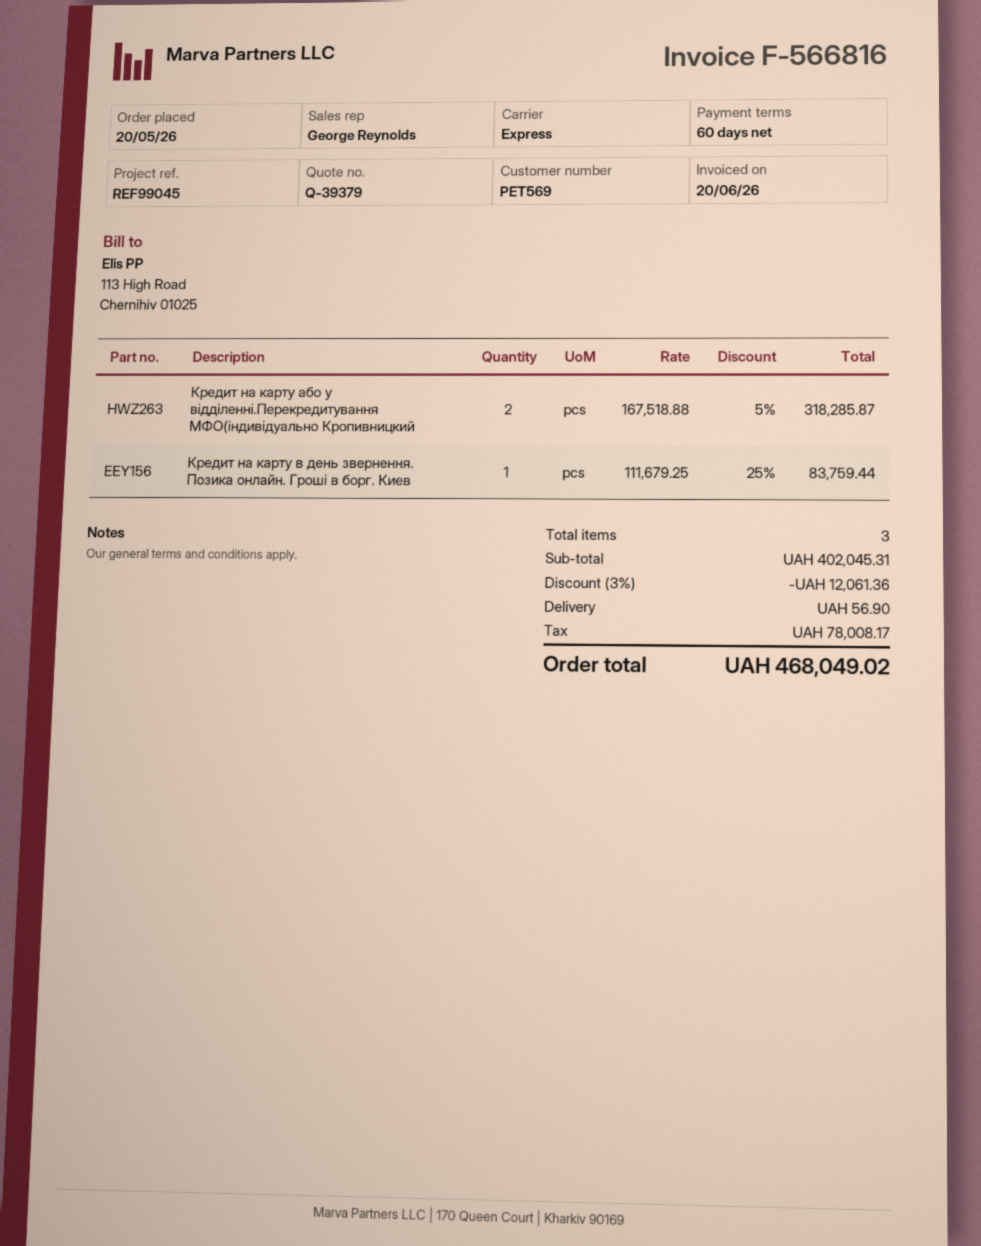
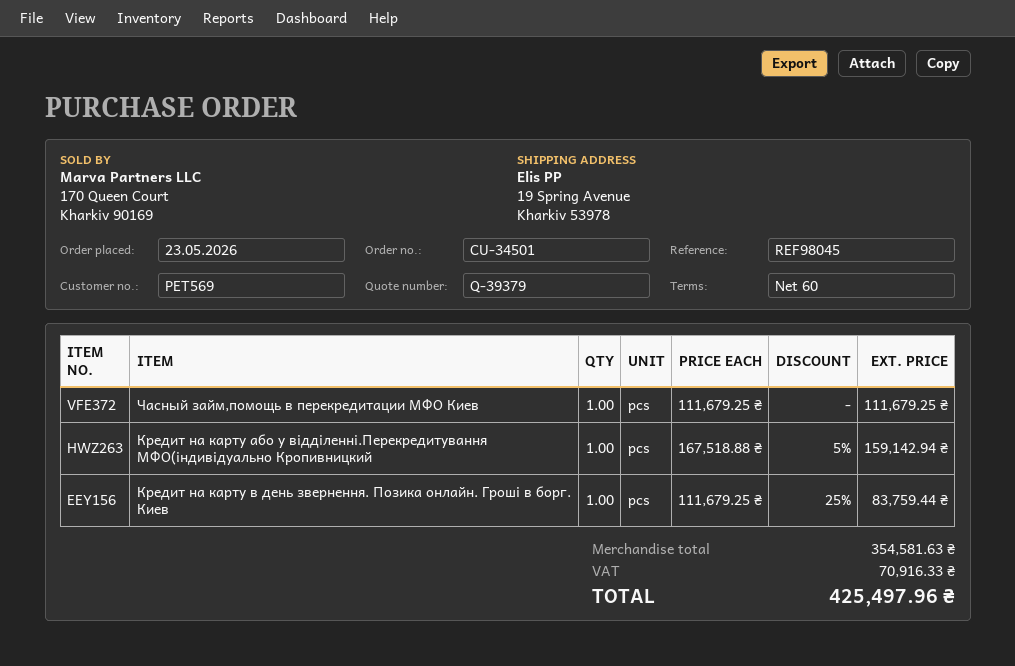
order date: 2026-05-20 -> 2026-05-23
reference: REF99045 -> REF98045
Кредит на карту або у відділенні.Перекредитування МФО(індивідуально Кропивницкий: 2 x 167518.88 - 5% = 318285.87 -> 1 x 167518.88 - 5% = 159142.94
Часный займ,помощь в перекредитации МФО Киев: none -> 1 x 111679.25 = 111679.25
subtotal: 402045.31 -> 354581.63
discount: 3% = 12061.36 -> none
shipping: 56.90 -> none
tax: 78008.17 -> 70916.33
total: 468049.02 -> 425497.96

